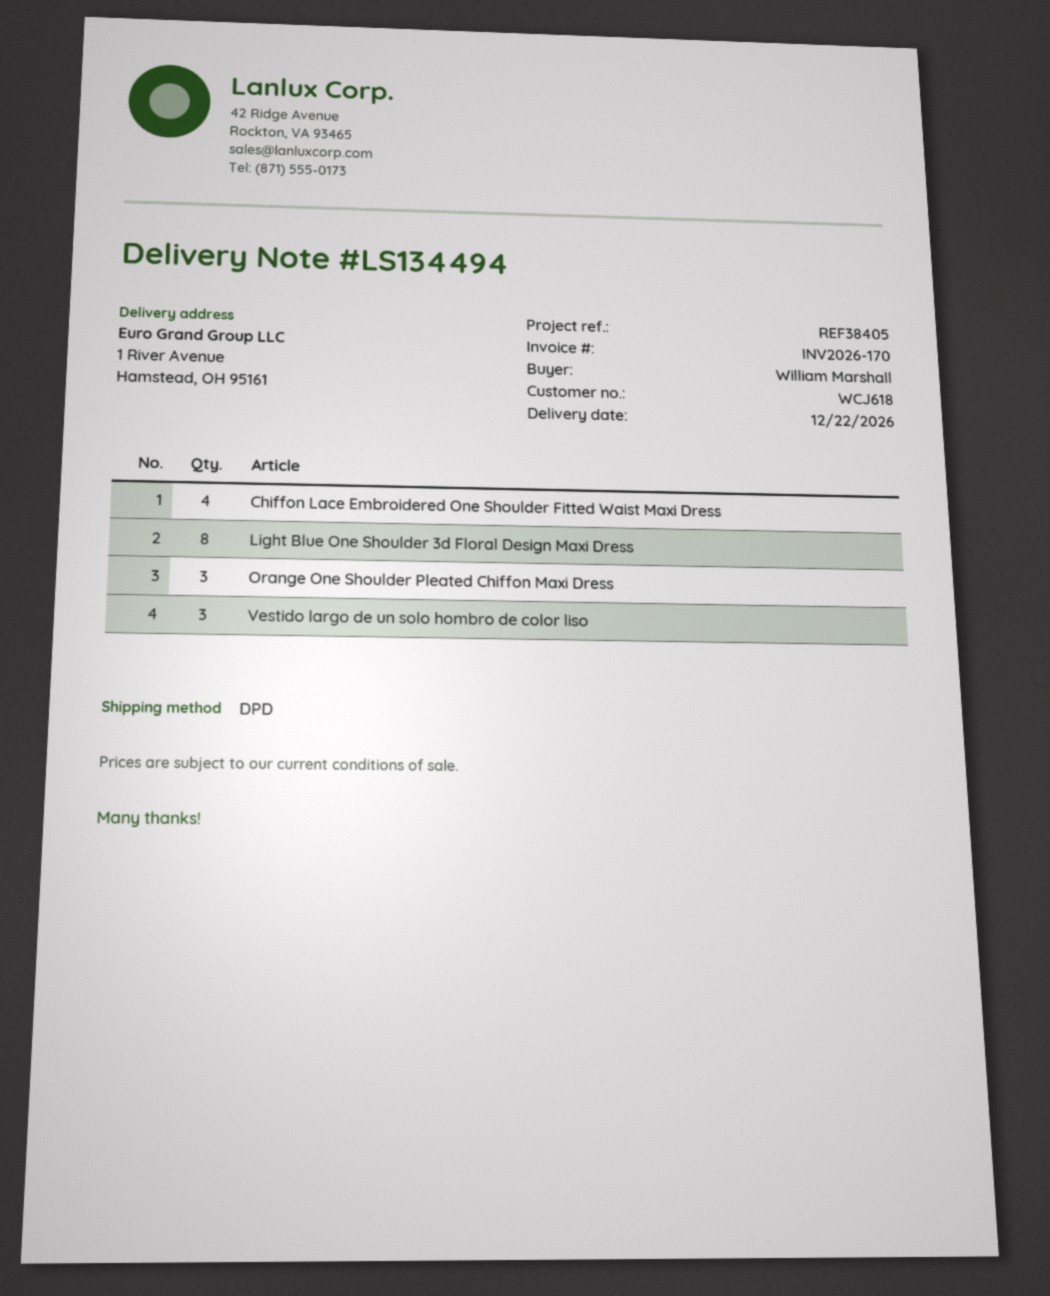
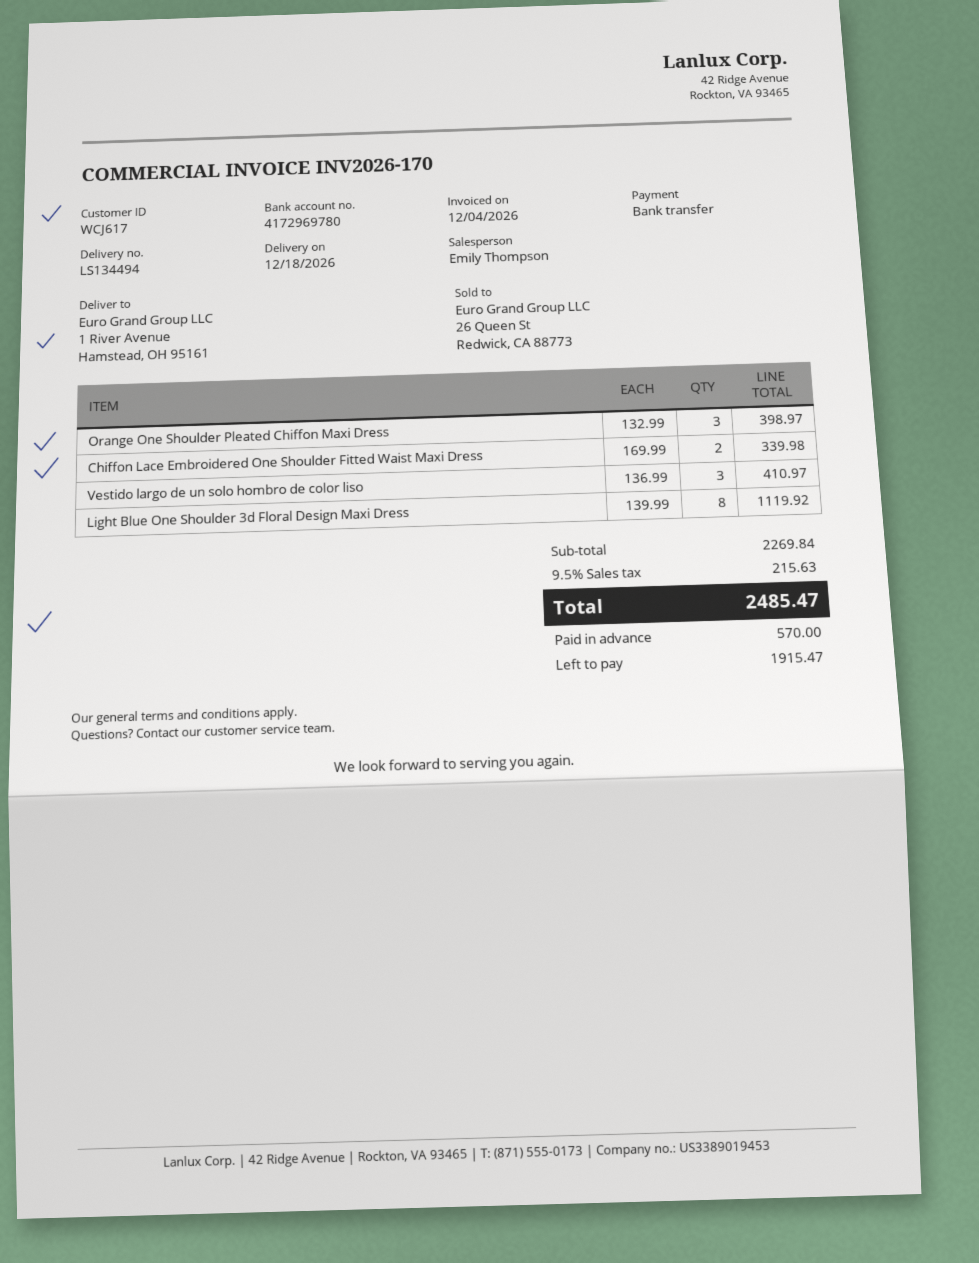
delivery date: 2026-12-22 -> 2026-12-18
customer number: WCJ618 -> WCJ617
Chiffon Lace Embroidered One Shoulder Fitted Waist Maxi Dress: 4 -> 2

